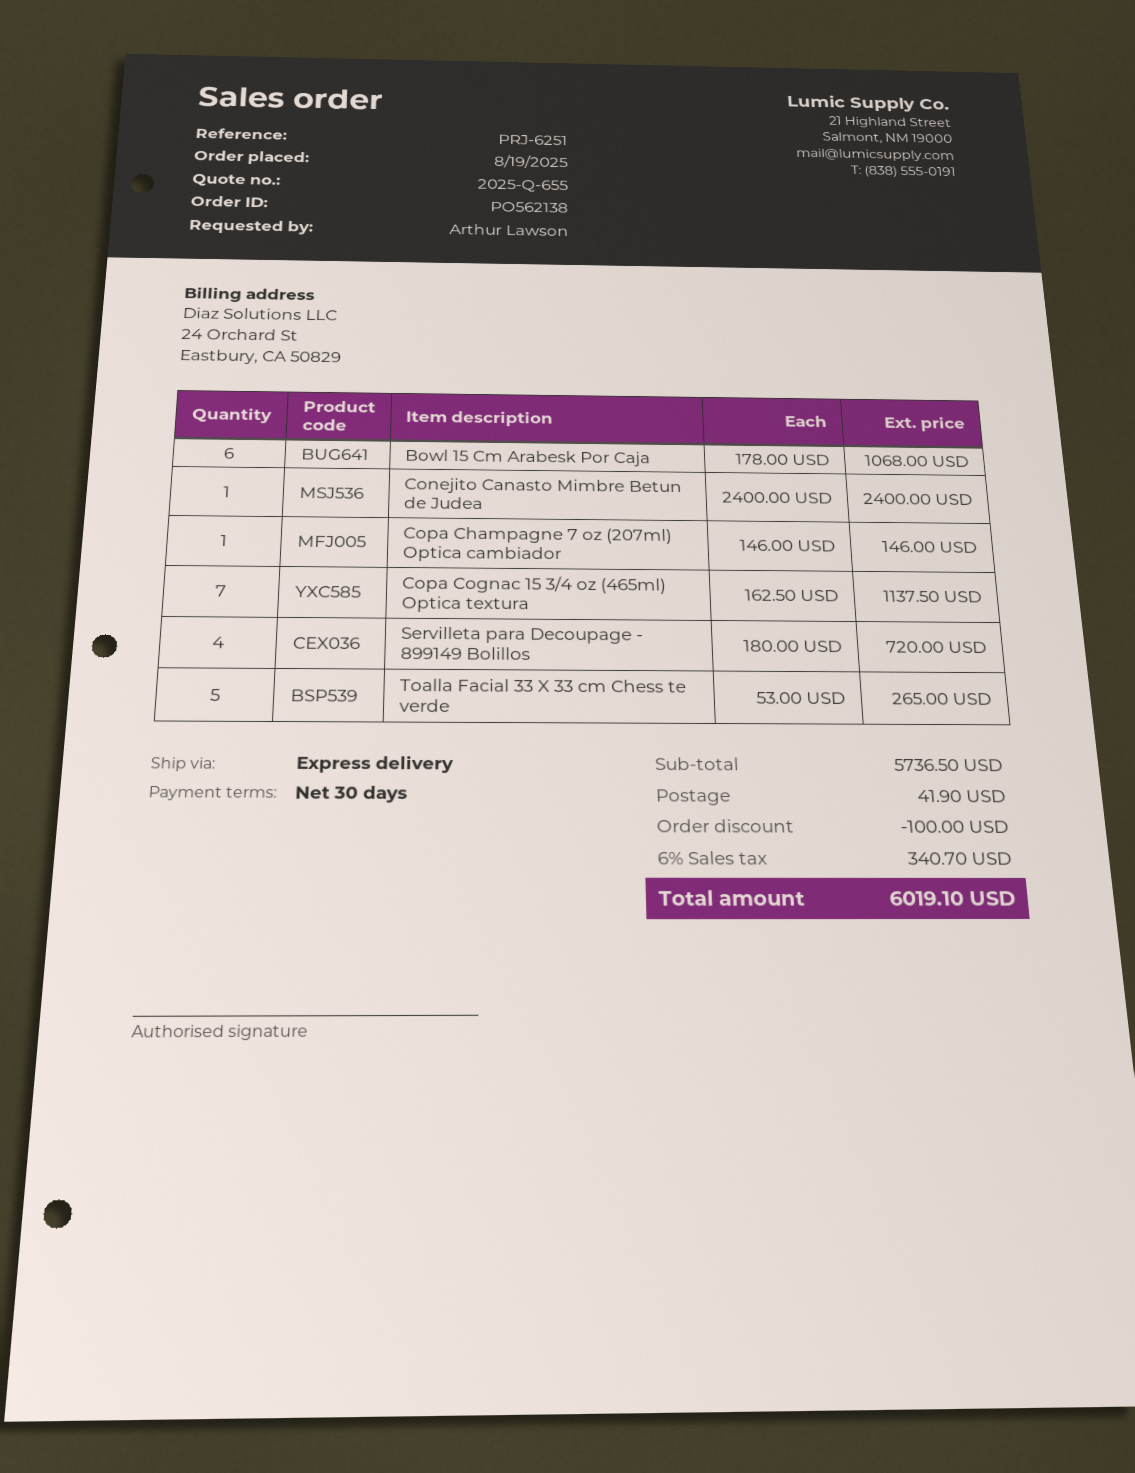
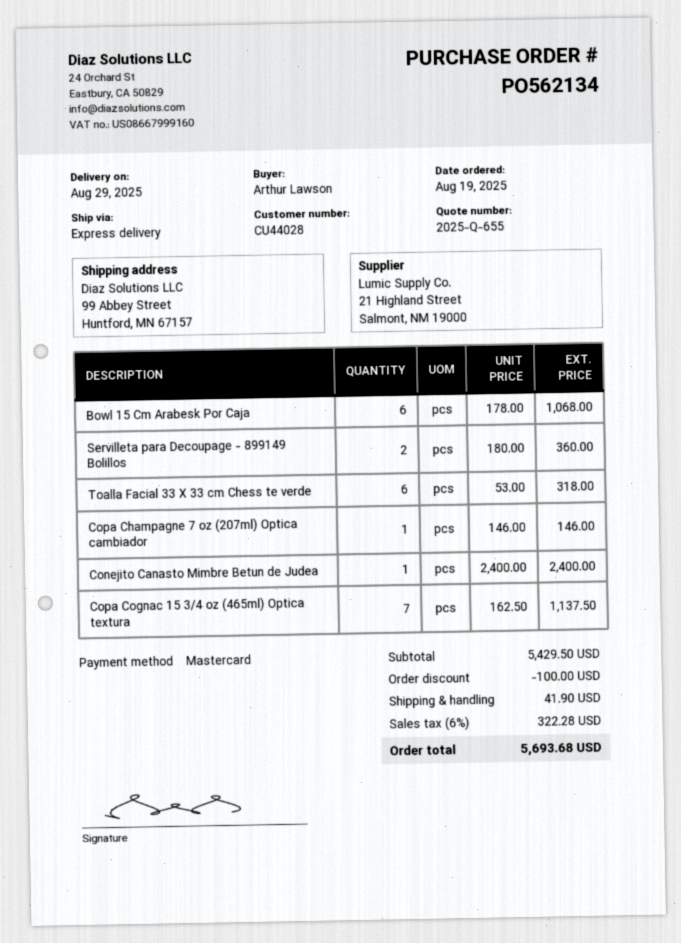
order number: PO562138 -> PO562134
Servilleta para Decoupage - 899149 Bolillos: 4 x 180.00 = 720.00 -> 2 x 180.00 = 360.00
Toalla Facial 33 X 33 cm Chess te verde: 5 x 53.00 = 265.00 -> 6 x 53.00 = 318.00
subtotal: 5736.50 -> 5429.50
tax: 6% = 340.70 -> 6% = 322.28
total: 6019.10 -> 5693.68

